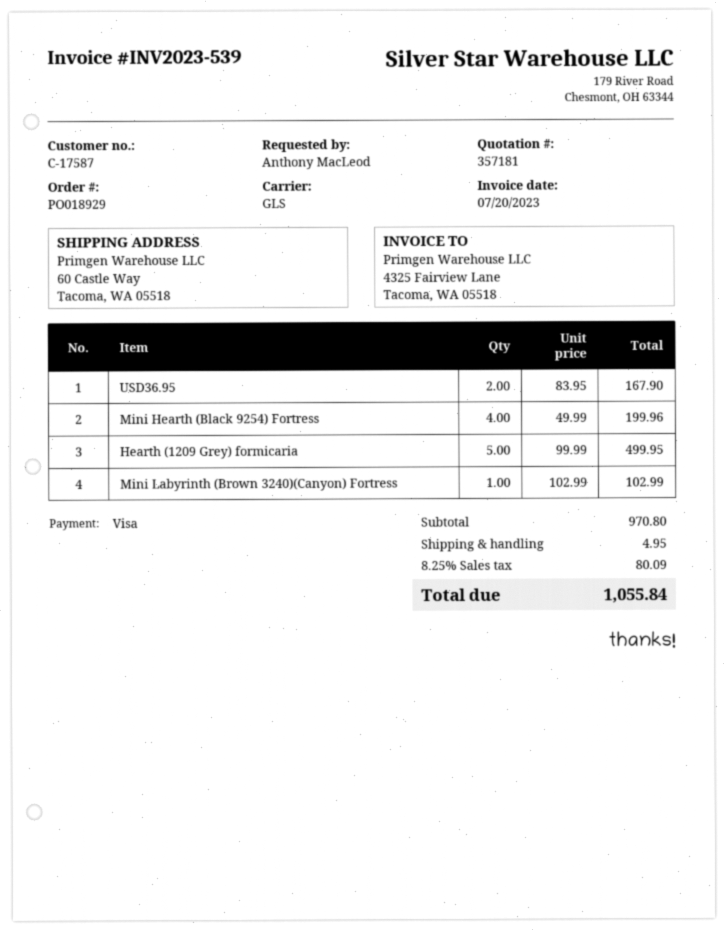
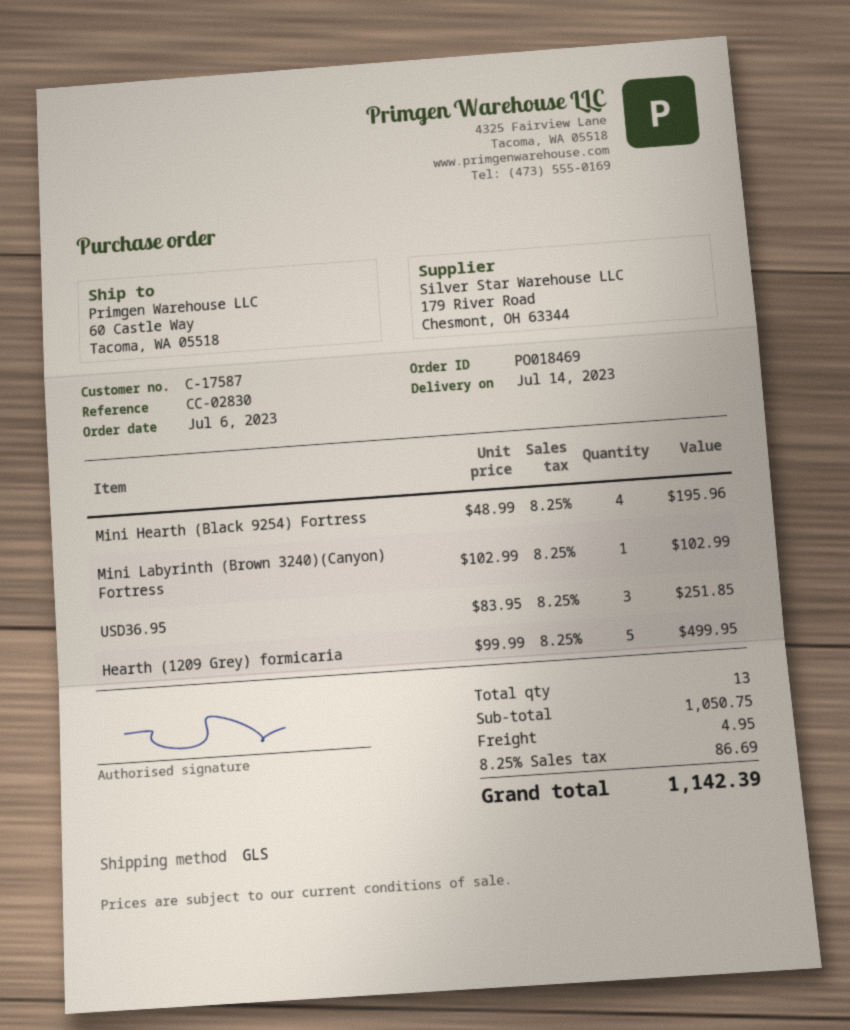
order number: PO018929 -> PO018469
USD36.95: 2 x 83.95 = 167.90 -> 3 x 83.95 = 251.85
Mini Hearth (Black 9254) Fortress: 4 x 49.99 = 199.96 -> 4 x 48.99 = 195.96
subtotal: 970.80 -> 1050.75
tax: 8.25% = 80.09 -> 8.25% = 86.69
total: 1055.84 -> 1142.39

